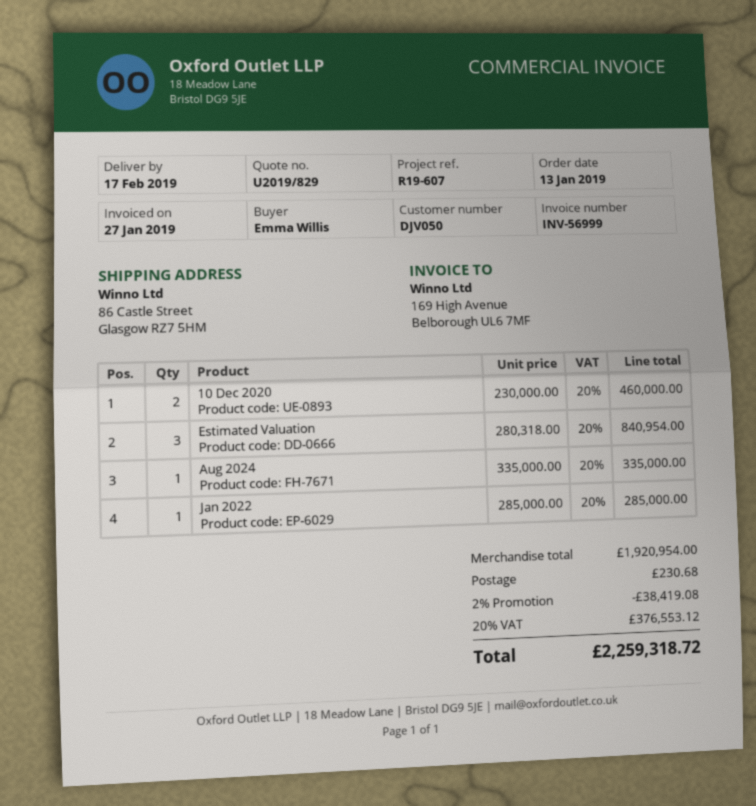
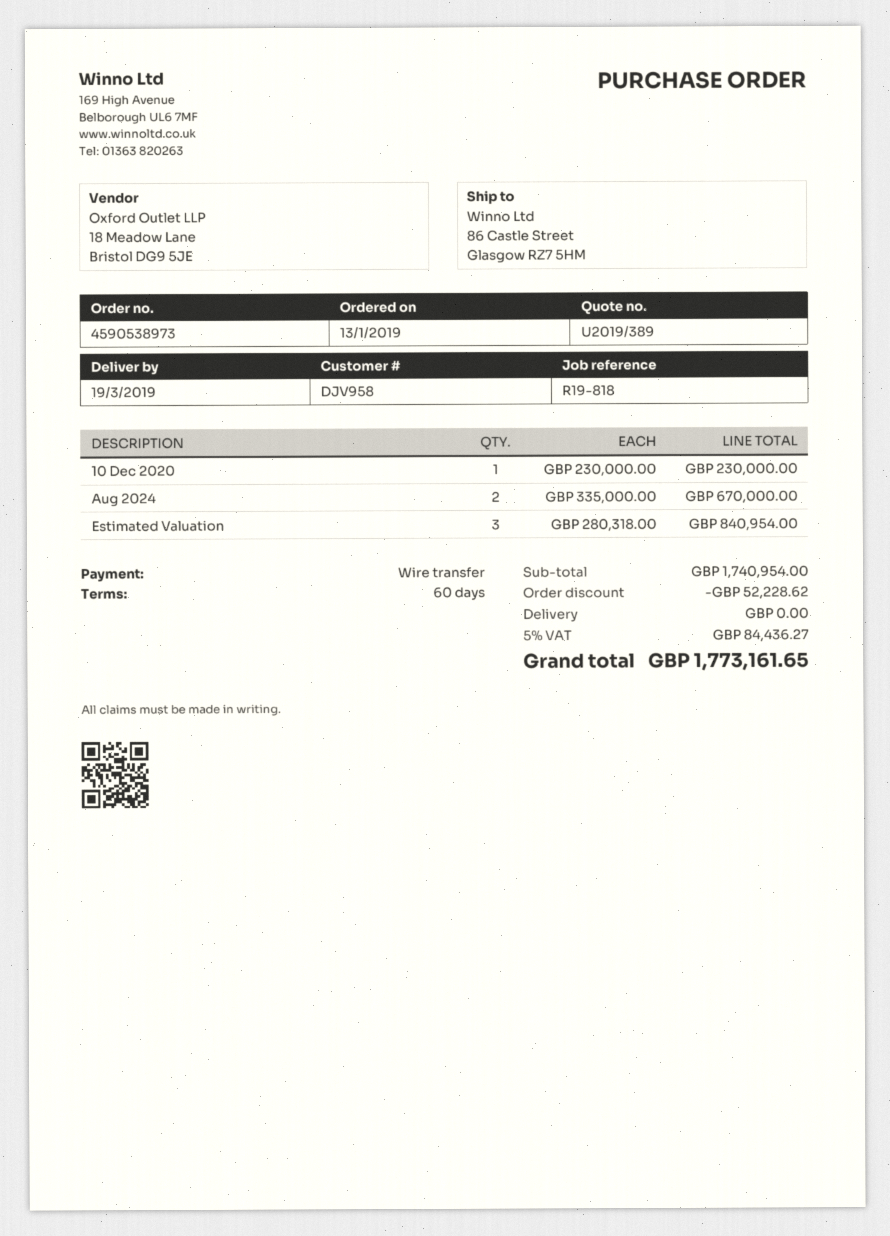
quote number: U2019/829 -> U2019/389
delivery date: 2019-02-17 -> 2019-03-19
customer number: DJV050 -> DJV958
reference: R19-607 -> R19-818
10 Dec 2020: 2 x 230000.00 = 460000.00 -> 1 x 230000.00 = 230000.00
Aug 2024: 1 x 335000.00 = 335000.00 -> 2 x 335000.00 = 670000.00
Jan 2022: 1 x 285000.00 = 285000.00 -> none
subtotal: 1920954.00 -> 1740954.00
discount: 38419.08 -> 52228.62
shipping: 230.68 -> 0.00
tax: 20% = 376553.12 -> 5% = 84436.27
total: 2259318.72 -> 1773161.65

